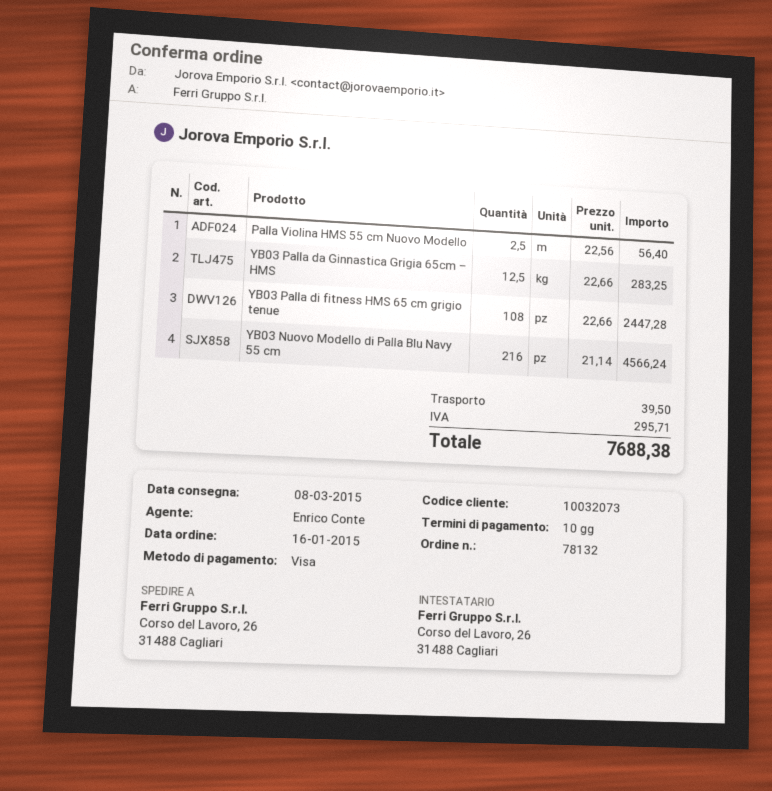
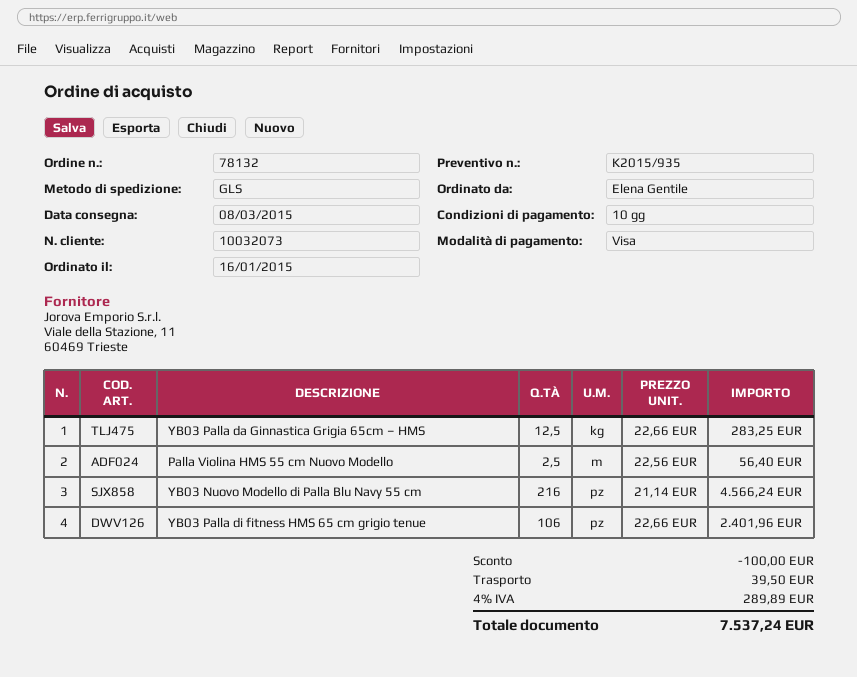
YB03 Palla di fitness HMS 65 cm grigio tenue: 108 x 22.66 = 2447.28 -> 106 x 22.66 = 2401.96
discount: none -> 100.00
tax: 295.71 -> 289.89
total: 7688.38 -> 7537.24

